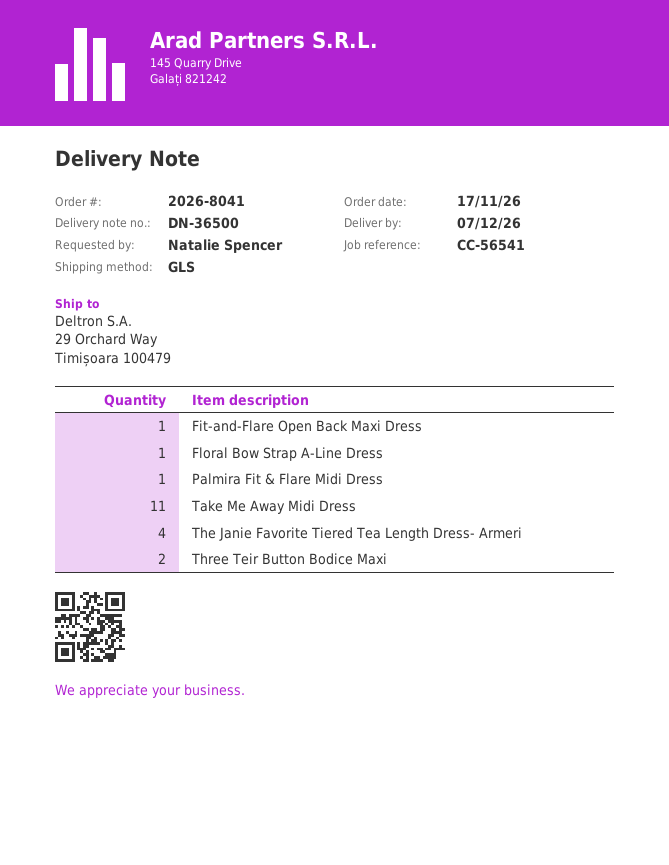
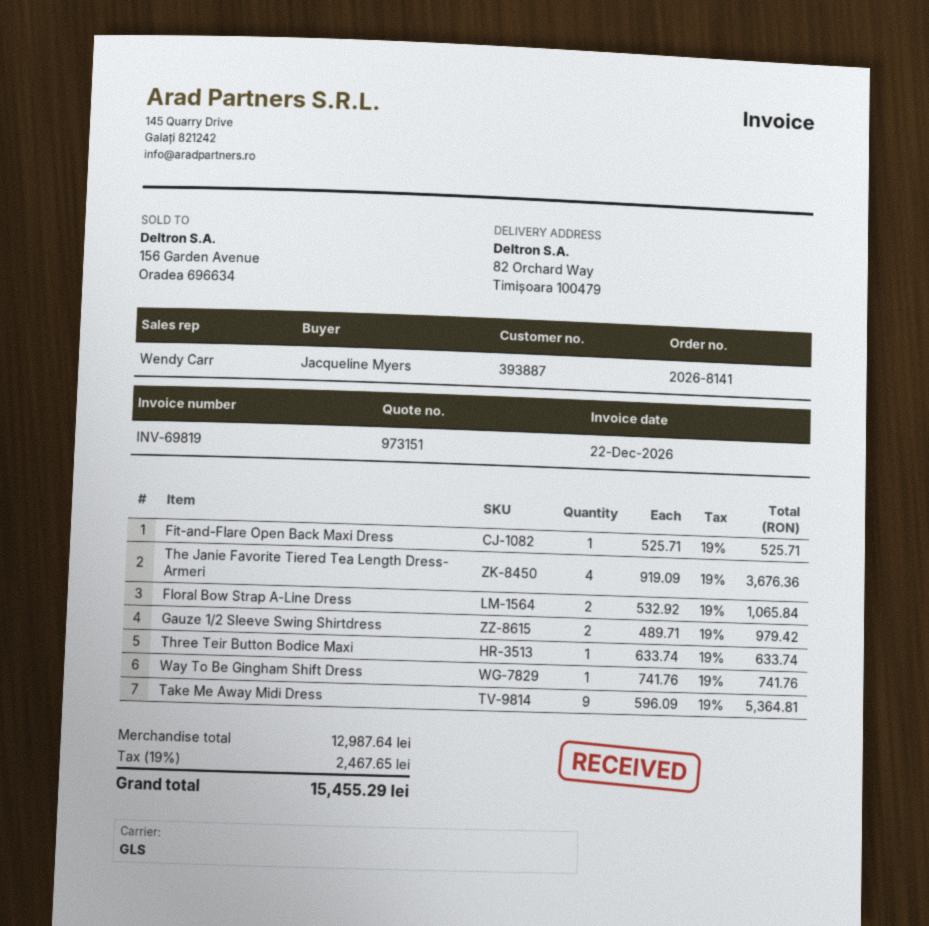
order number: 2026-8041 -> 2026-8141
ordered by: Natalie Spencer -> Jacqueline Myers
ship to: 29 Orchard Way, Timișoara 100479 -> 82 Orchard Way, Timișoara 100479
Floral Bow Strap A-Line Dress: 1 -> 2
Palmira Fit & Flare Midi Dress: 1 -> none
Take Me Away Midi Dress: 11 -> 9
Three Teir Button Bodice Maxi: 2 -> 1
Gauze 1/2 Sleeve Swing Shirtdress: none -> 2
Way To Be Gingham Shift Dress: none -> 1

